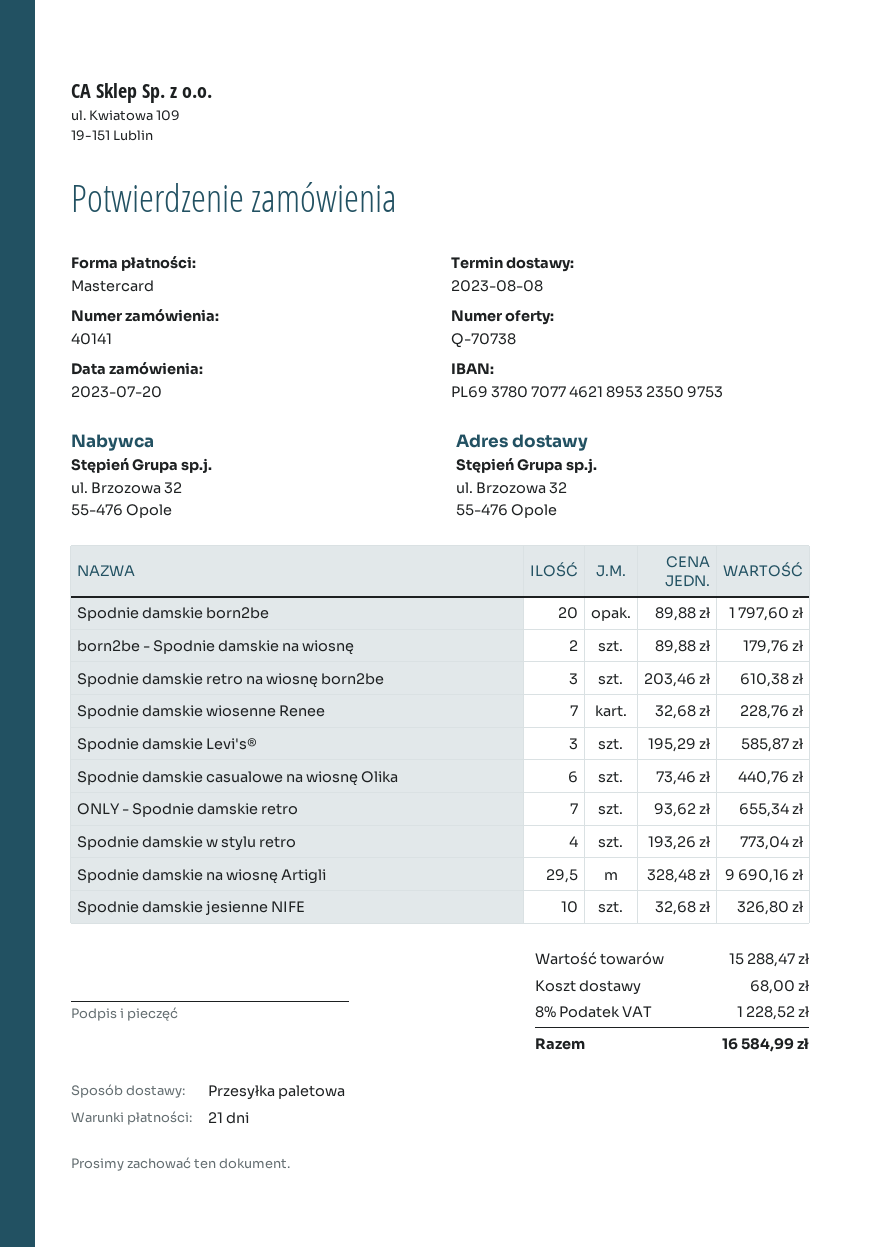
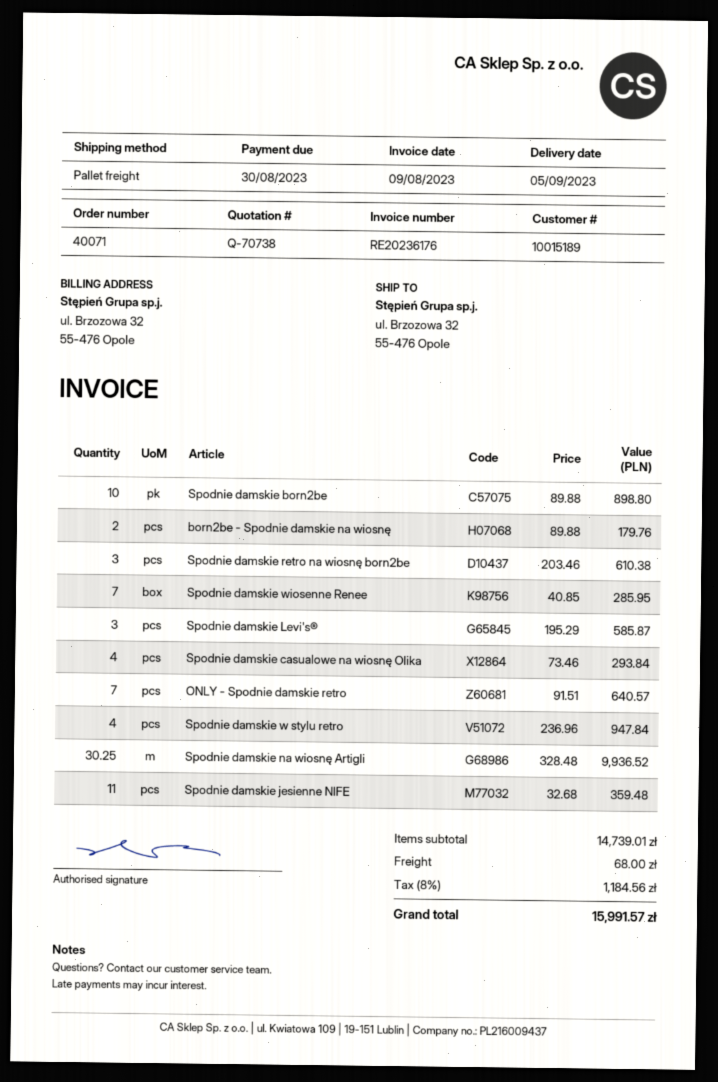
order number: 40141 -> 40071
delivery date: 2023-08-08 -> 2023-09-05
Spodnie damskie born2be: 20 x 89.88 = 1797.60 -> 10 x 89.88 = 898.80
Spodnie damskie wiosenne Renee: 7 x 32.68 = 228.76 -> 7 x 40.85 = 285.95
Spodnie damskie casualowe na wiosnę Olika: 6 x 73.46 = 440.76 -> 4 x 73.46 = 293.84
ONLY - Spodnie damskie retro: 7 x 93.62 = 655.34 -> 7 x 91.51 = 640.57
Spodnie damskie w stylu retro: 4 x 193.26 = 773.04 -> 4 x 236.96 = 947.84
Spodnie damskie na wiosnę Artigli: 29.5 x 328.48 = 9690.16 -> 30.25 x 328.48 = 9936.52
Spodnie damskie jesienne NIFE: 10 x 32.68 = 326.80 -> 11 x 32.68 = 359.48
subtotal: 15288.47 -> 14739.01
tax: 8% = 1228.52 -> 8% = 1184.56
total: 16584.99 -> 15991.57

